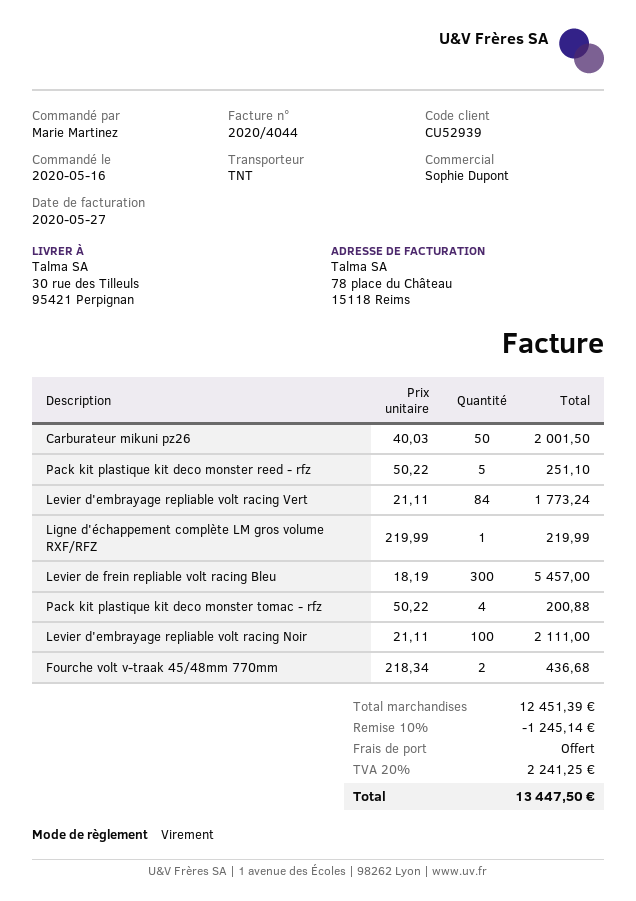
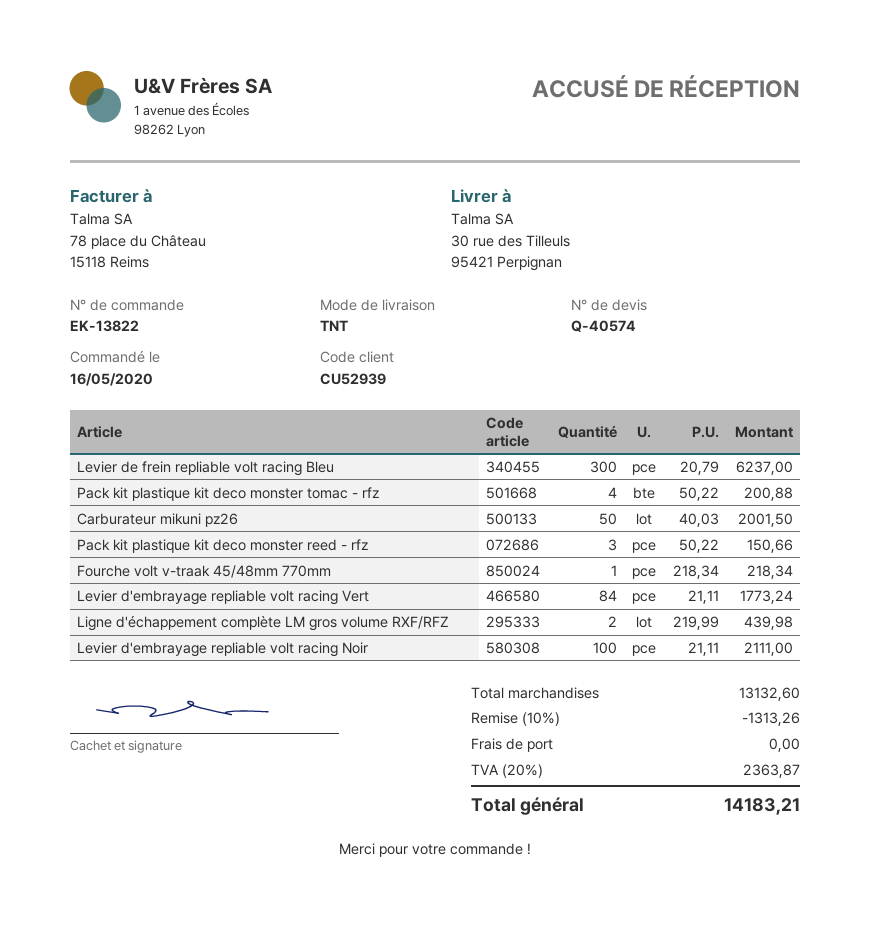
Pack kit plastique kit deco monster reed - rfz: 5 x 50.22 = 251.10 -> 3 x 50.22 = 150.66
Ligne d'échappement complète LM gros volume RXF/RFZ: 1 x 219.99 = 219.99 -> 2 x 219.99 = 439.98
Levier de frein repliable volt racing Bleu: 300 x 18.19 = 5457.00 -> 300 x 20.79 = 6237.00
Fourche volt v-traak 45/48mm 770mm: 2 x 218.34 = 436.68 -> 1 x 218.34 = 218.34
subtotal: 12451.39 -> 13132.60
discount: 10% = 1245.14 -> 10% = 1313.26
tax: 20% = 2241.25 -> 20% = 2363.87
total: 13447.50 -> 14183.21

